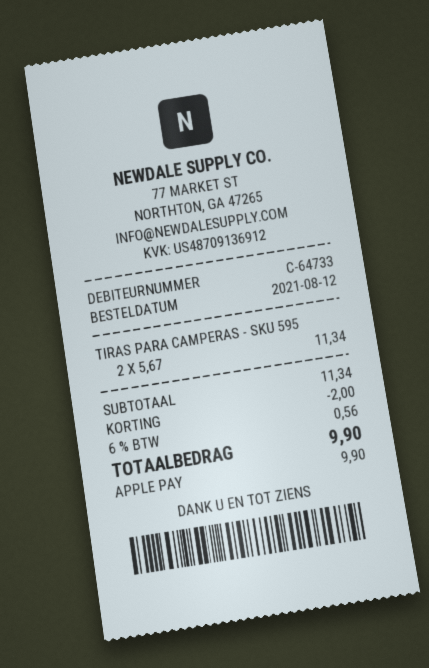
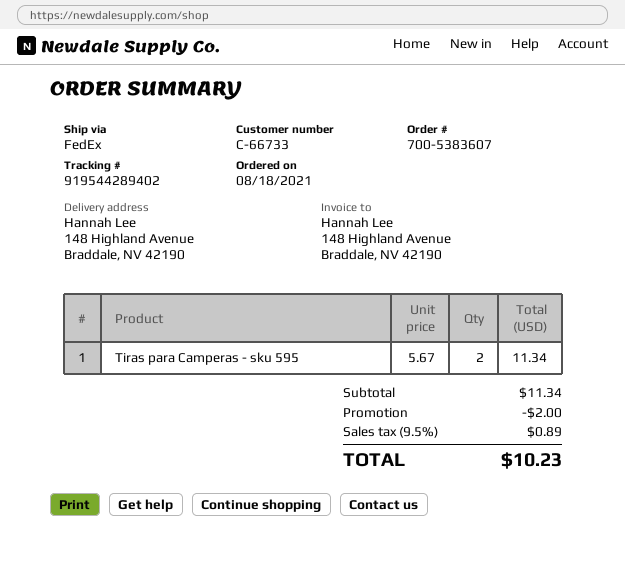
order date: 2021-08-12 -> 2021-08-18
customer number: C-64733 -> C-66733
tax: 6% = 0.56 -> 9.5% = 0.89
total: 9.90 -> 10.23

